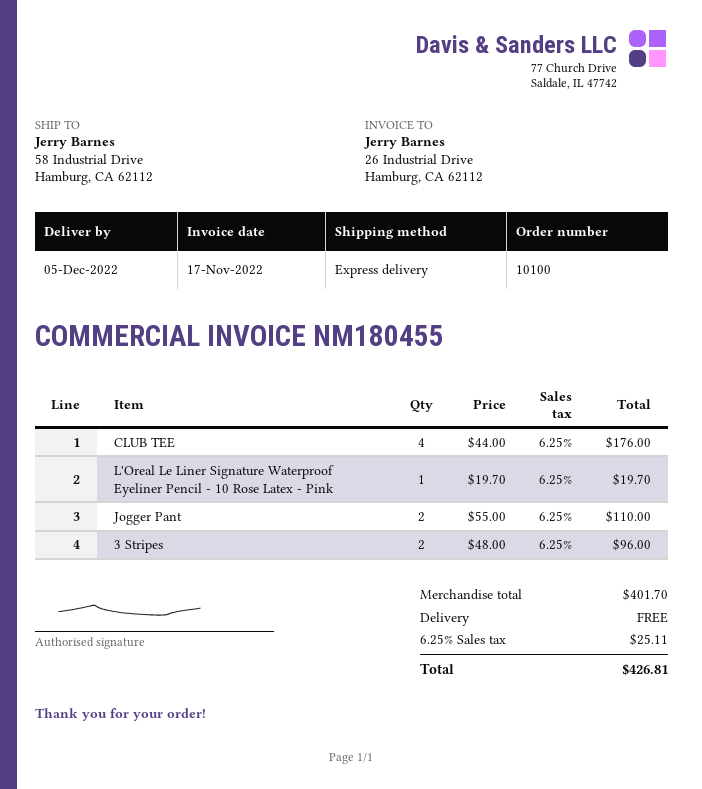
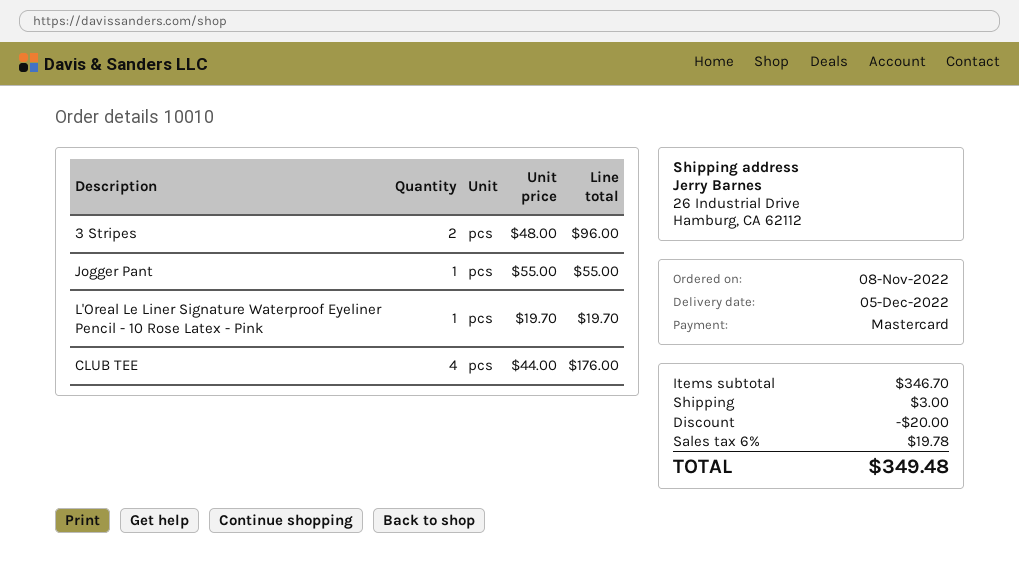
order number: 10100 -> 10010
ship to: 58 Industrial Drive, Hamburg, CA 62112 -> 26 Industrial Drive, Hamburg, CA 62112
Jogger Pant: 2 x 55.00 = 110.00 -> 1 x 55.00 = 55.00
subtotal: 401.70 -> 346.70
discount: none -> 20.00
shipping: 0.00 -> 3.00
tax: 6.25% = 25.11 -> 6% = 19.78
total: 426.81 -> 349.48

